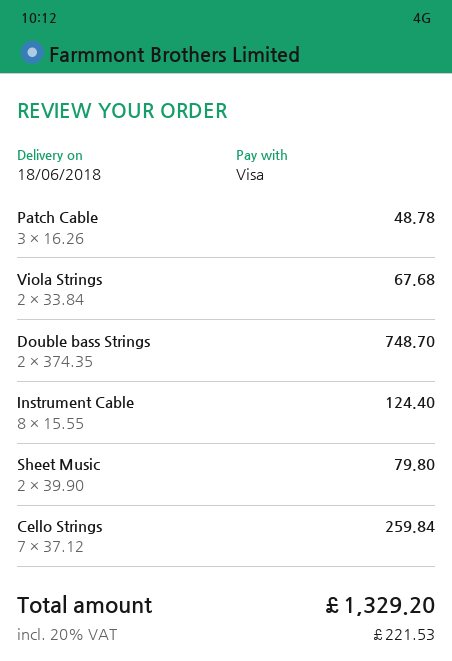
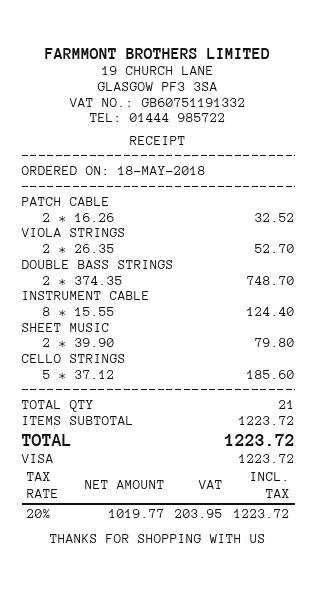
Patch Cable: 3 x 16.26 = 48.78 -> 2 x 16.26 = 32.52
Viola Strings: 2 x 33.84 = 67.68 -> 2 x 26.35 = 52.70
Cello Strings: 7 x 37.12 = 259.84 -> 5 x 37.12 = 185.60
tax: 20% = 221.53 -> 20% = 203.95
total: 1329.20 -> 1223.72

